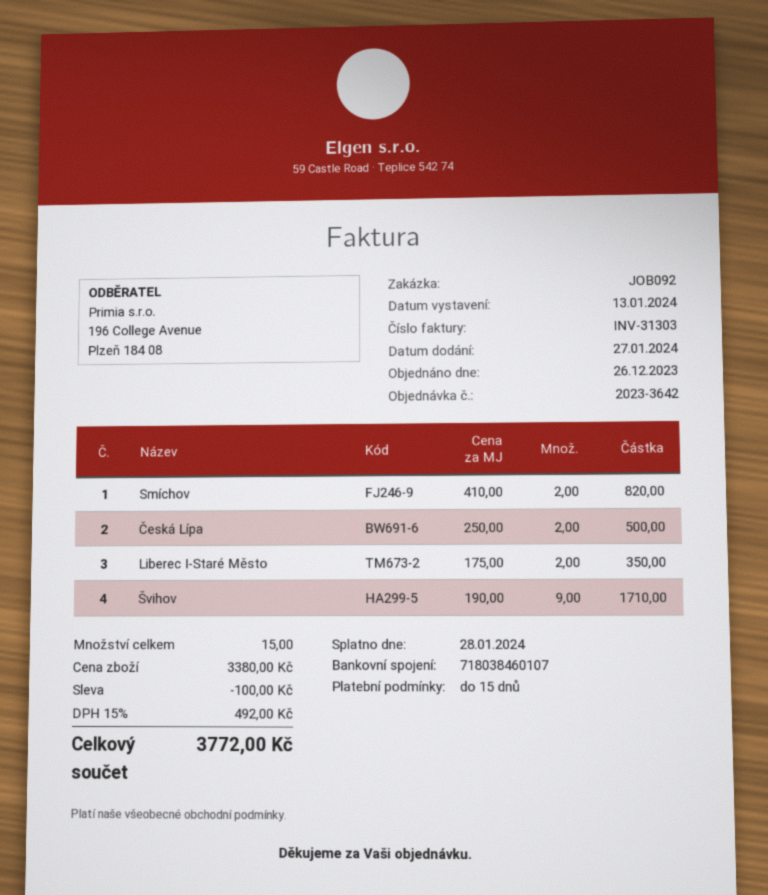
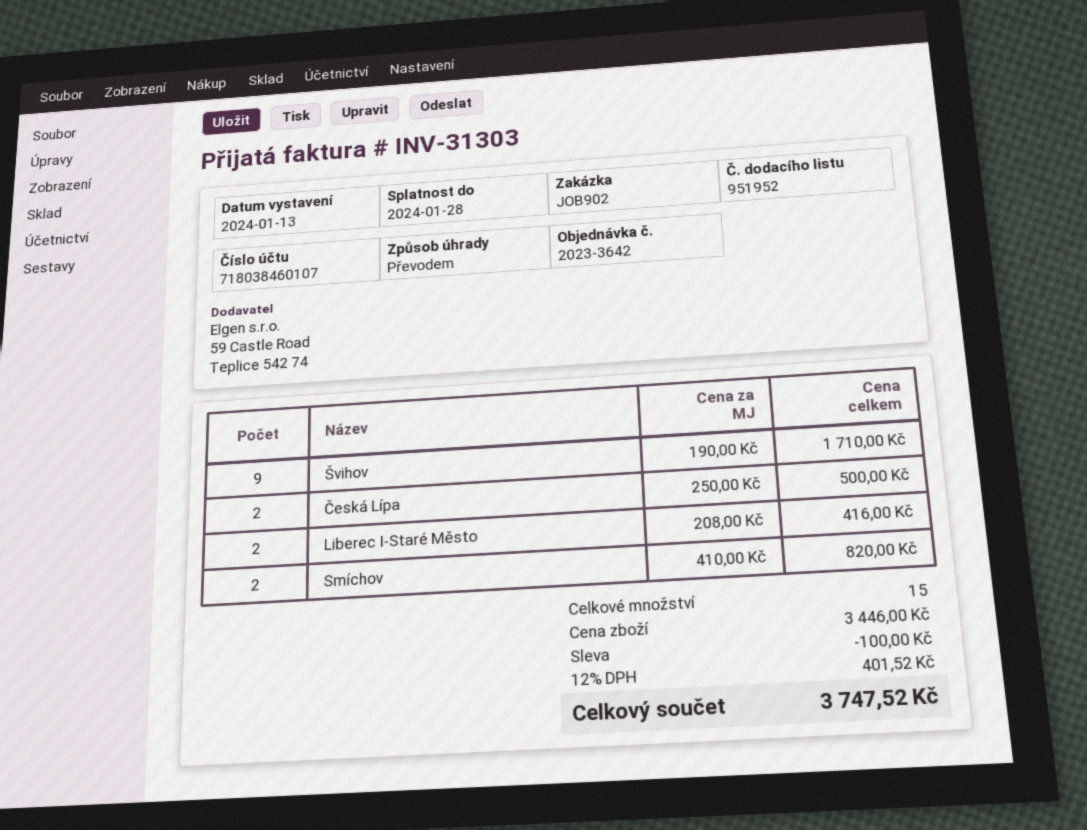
reference: JOB092 -> JOB902
Liberec I-Staré Město: 2 x 175.00 = 350.00 -> 2 x 208.00 = 416.00
subtotal: 3380.00 -> 3446.00
tax: 15% = 492.00 -> 12% = 401.52
total: 3772.00 -> 3747.52

